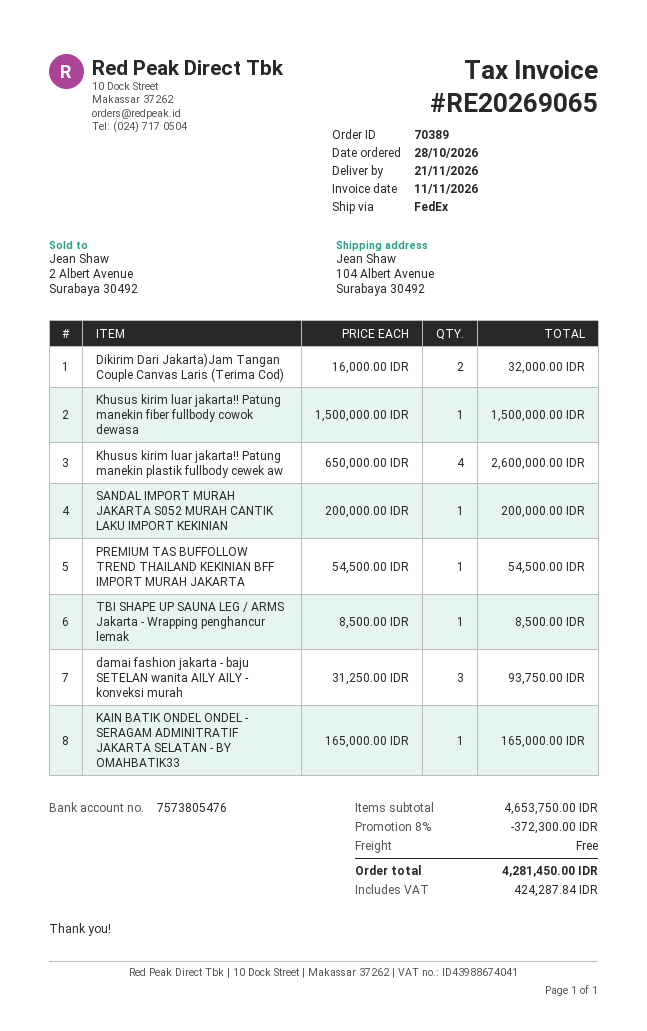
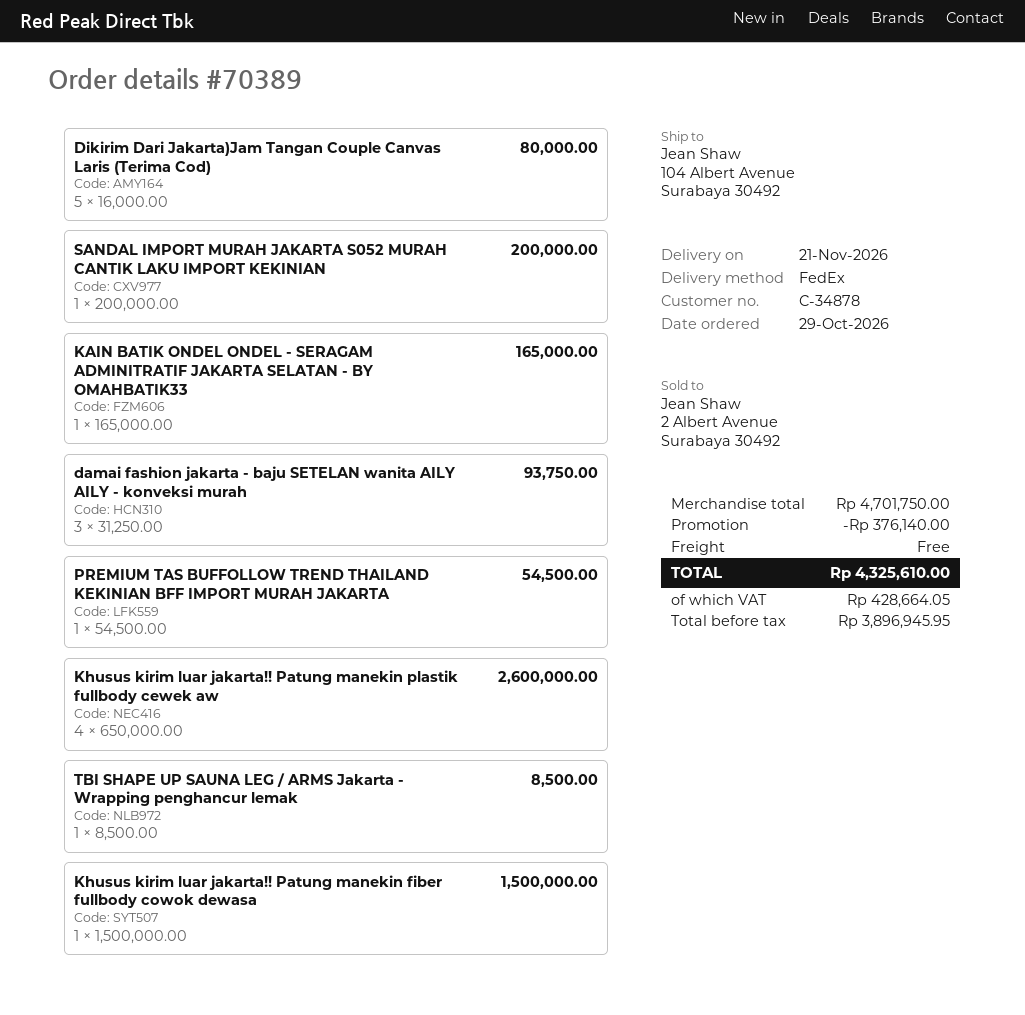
order date: 2026-10-28 -> 2026-10-29
Dikirim Dari Jakarta)Jam Tangan Couple Canvas Laris (Terima Cod): 2 x 16000.00 = 32000.00 -> 5 x 16000.00 = 80000.00
subtotal: 4653750.00 -> 4701750.00
discount: 372300.00 -> 376140.00
tax: 424287.84 -> 428664.05
total: 4281450.00 -> 4325610.00

